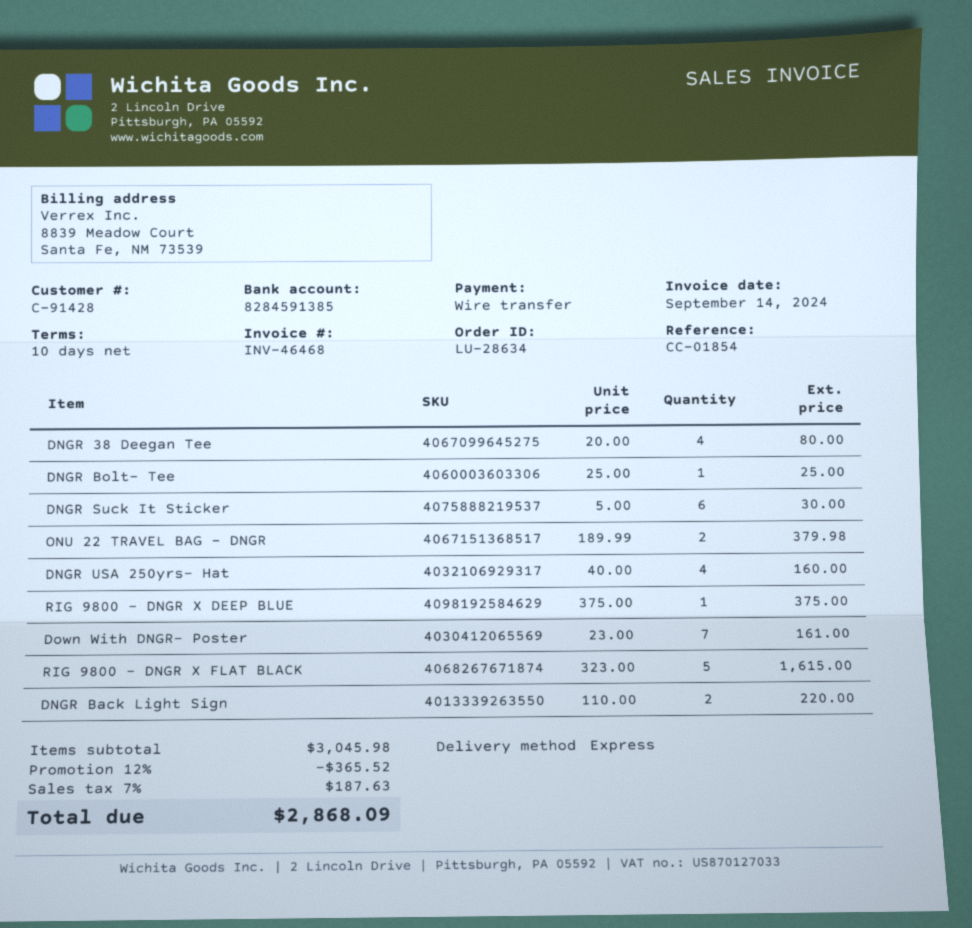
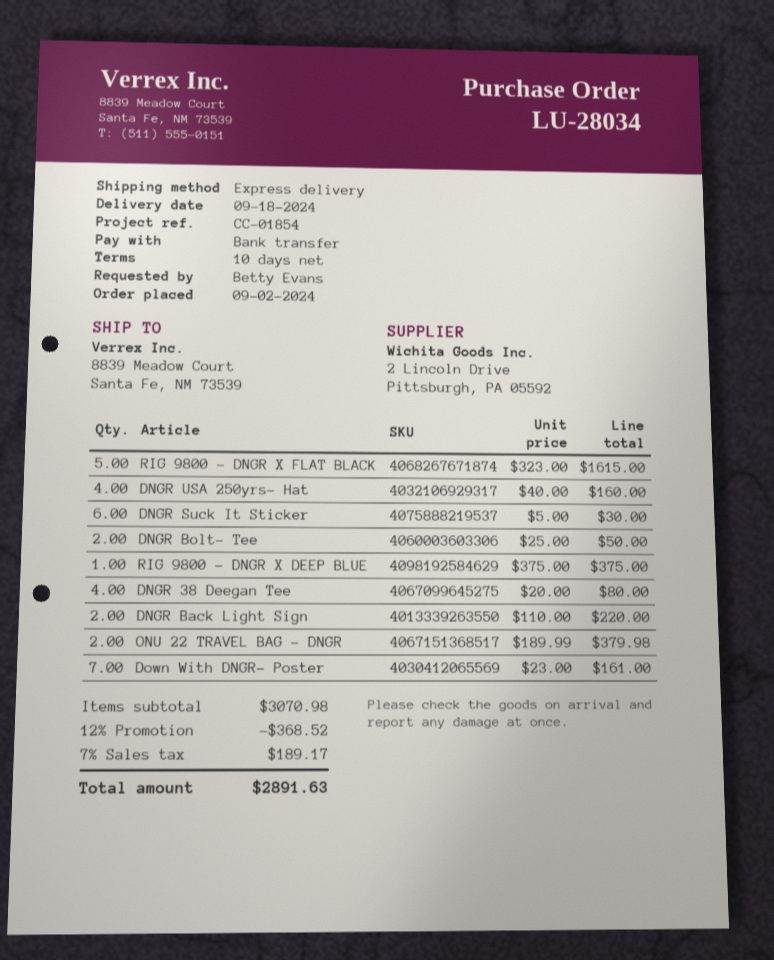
order number: LU-28634 -> LU-28034
DNGR Bolt- Tee: 1 x 25.00 = 25.00 -> 2 x 25.00 = 50.00
subtotal: 3045.98 -> 3070.98
discount: 12% = 365.52 -> 12% = 368.52
tax: 7% = 187.63 -> 7% = 189.17
total: 2868.09 -> 2891.63

